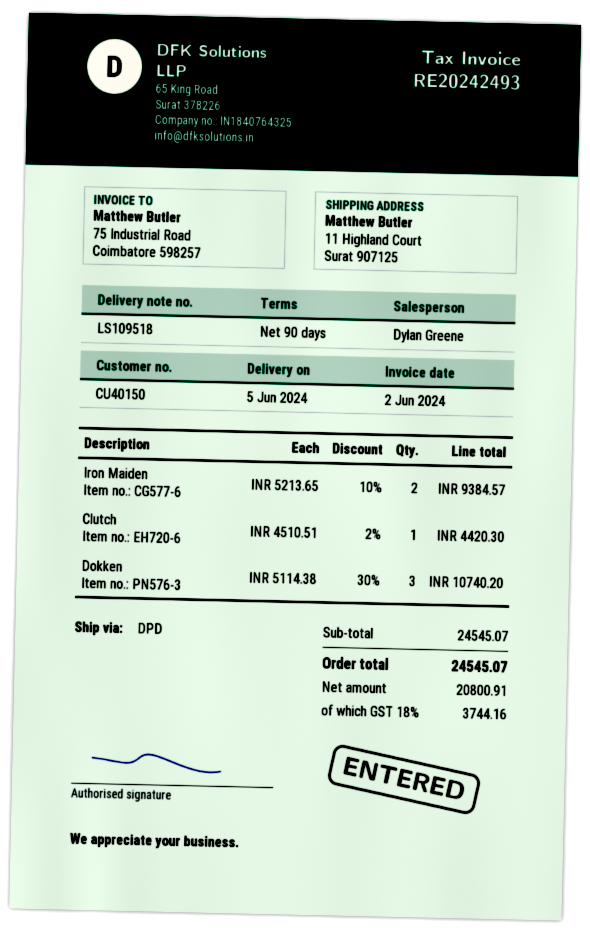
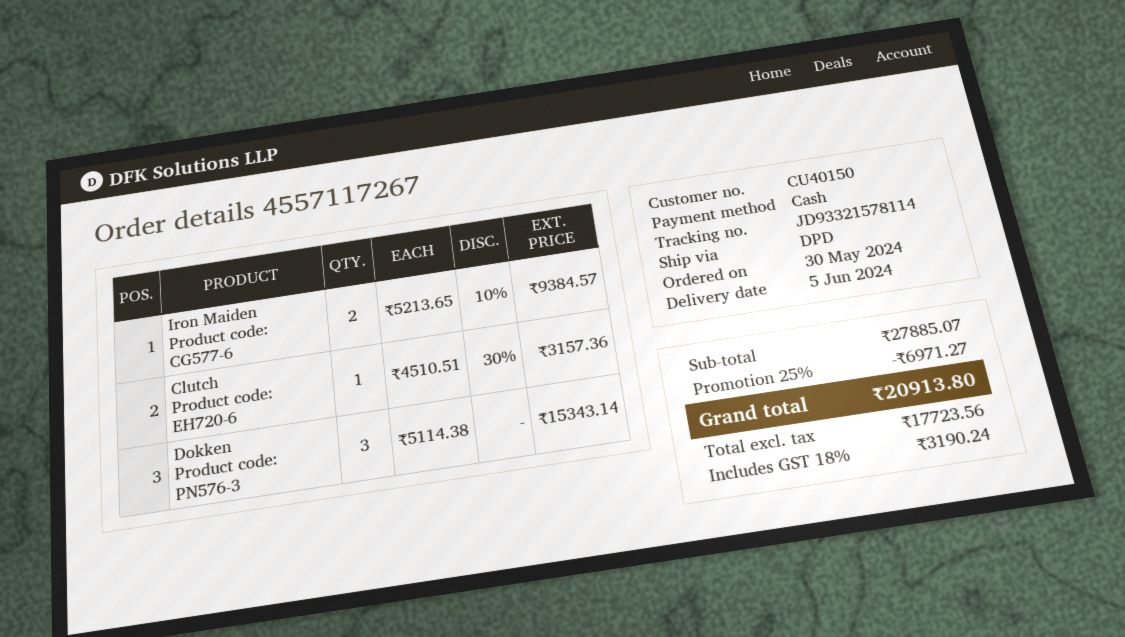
Clutch: 1 x 4510.51 - 2% = 4420.30 -> 1 x 4510.51 - 30% = 3157.36
Dokken: 3 x 5114.38 - 30% = 10740.20 -> 3 x 5114.38 = 15343.14
subtotal: 24545.07 -> 27885.07
discount: none -> 25% = 6971.27
net: 20800.91 -> 17723.56
tax: 18% = 3744.16 -> 18% = 3190.24
total: 24545.07 -> 20913.80

